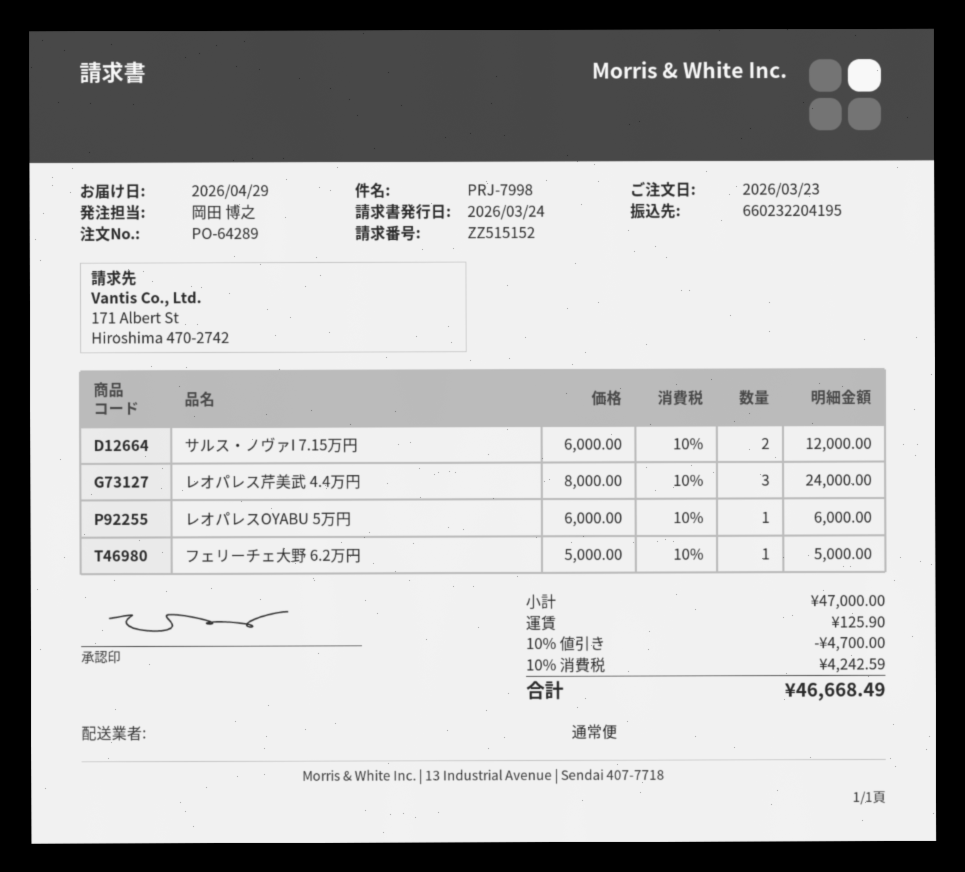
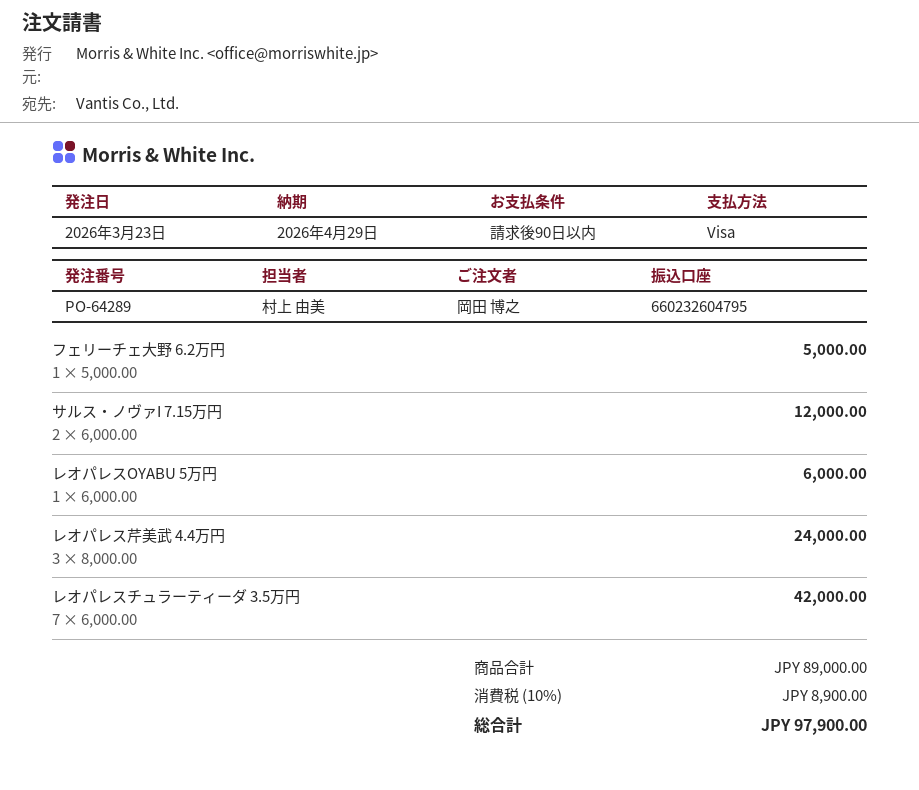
bank account: 660232204195 -> 660232604795
レオパレスチュラーティーダ 3.5万円: none -> 7 x 6000.00 = 42000.00
subtotal: 47000.00 -> 89000.00
discount: 10% = 4700.00 -> none
shipping: 125.90 -> none
tax: 10% = 4242.59 -> 10% = 8900.00
total: 46668.49 -> 97900.00

